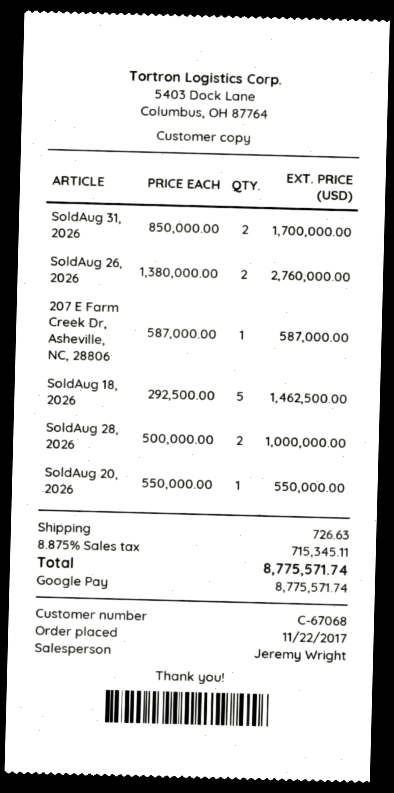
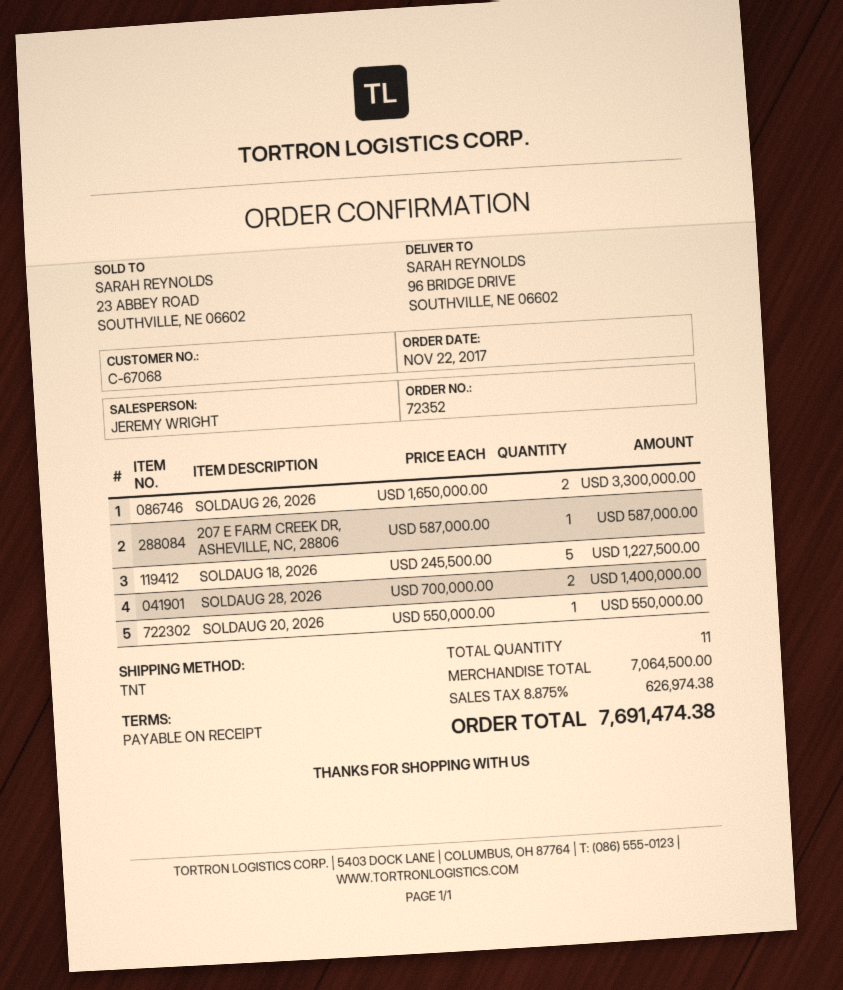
SoldAug 31, 2026: 2 x 850000.00 = 1700000.00 -> none
SoldAug 26, 2026: 2 x 1380000.00 = 2760000.00 -> 2 x 1650000.00 = 3300000.00
SoldAug 18, 2026: 5 x 292500.00 = 1462500.00 -> 5 x 245500.00 = 1227500.00
SoldAug 28, 2026: 2 x 500000.00 = 1000000.00 -> 2 x 700000.00 = 1400000.00
shipping: 726.63 -> none
tax: 8.875% = 715345.11 -> 8.875% = 626974.38
total: 8775571.74 -> 7691474.38

